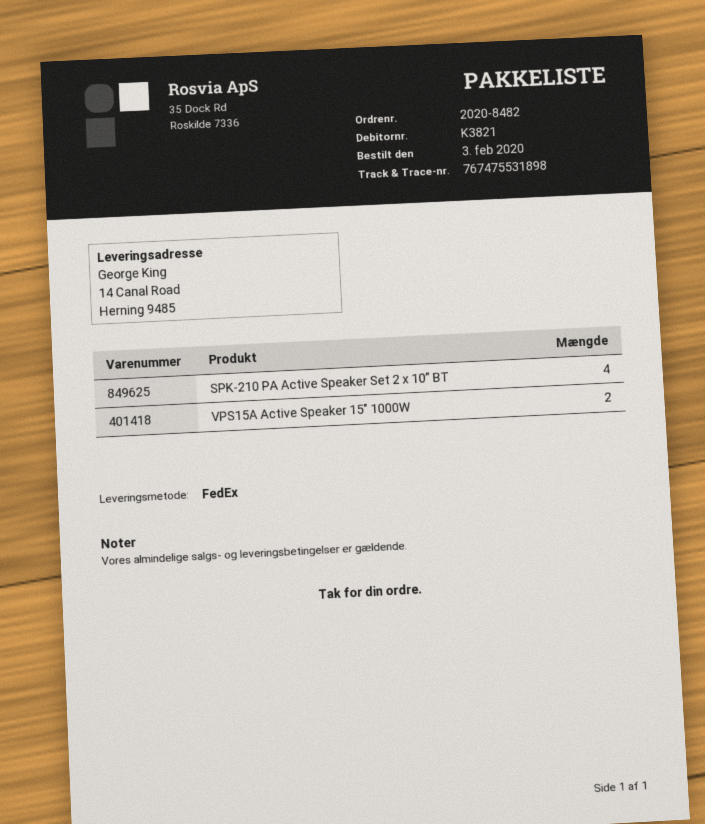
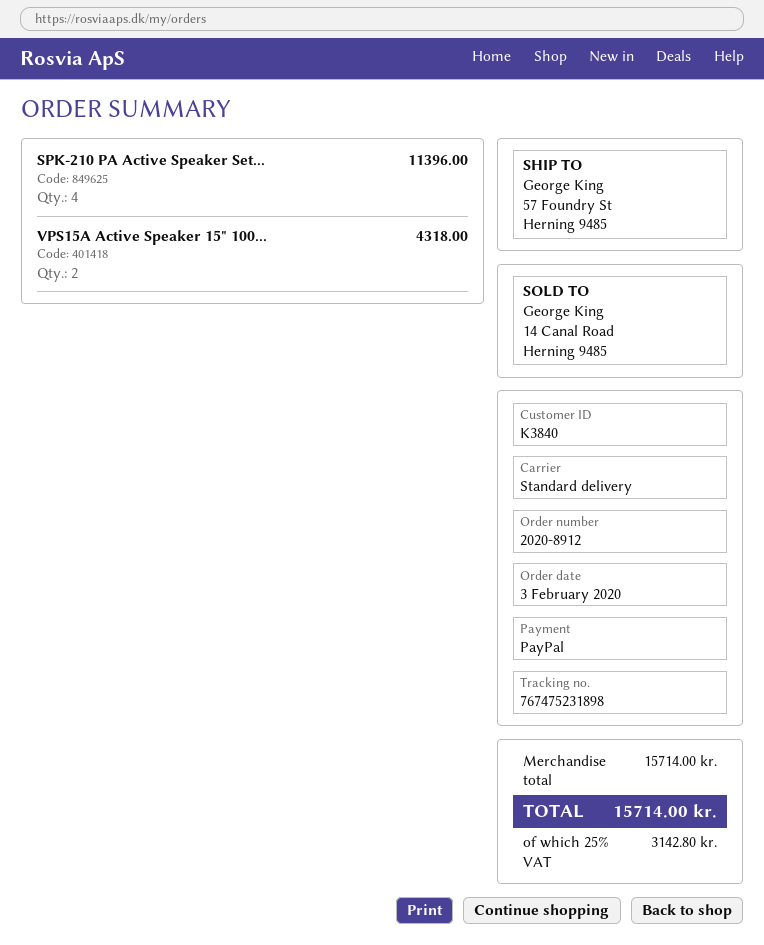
order number: 2020-8482 -> 2020-8912
customer number: K3821 -> K3840
shipping method: FedEx -> standard
tracking number: 767475531898 -> 767475231898
ship to: 14 Canal Road, Herning 9485 -> 57 Foundry St, Herning 9485

